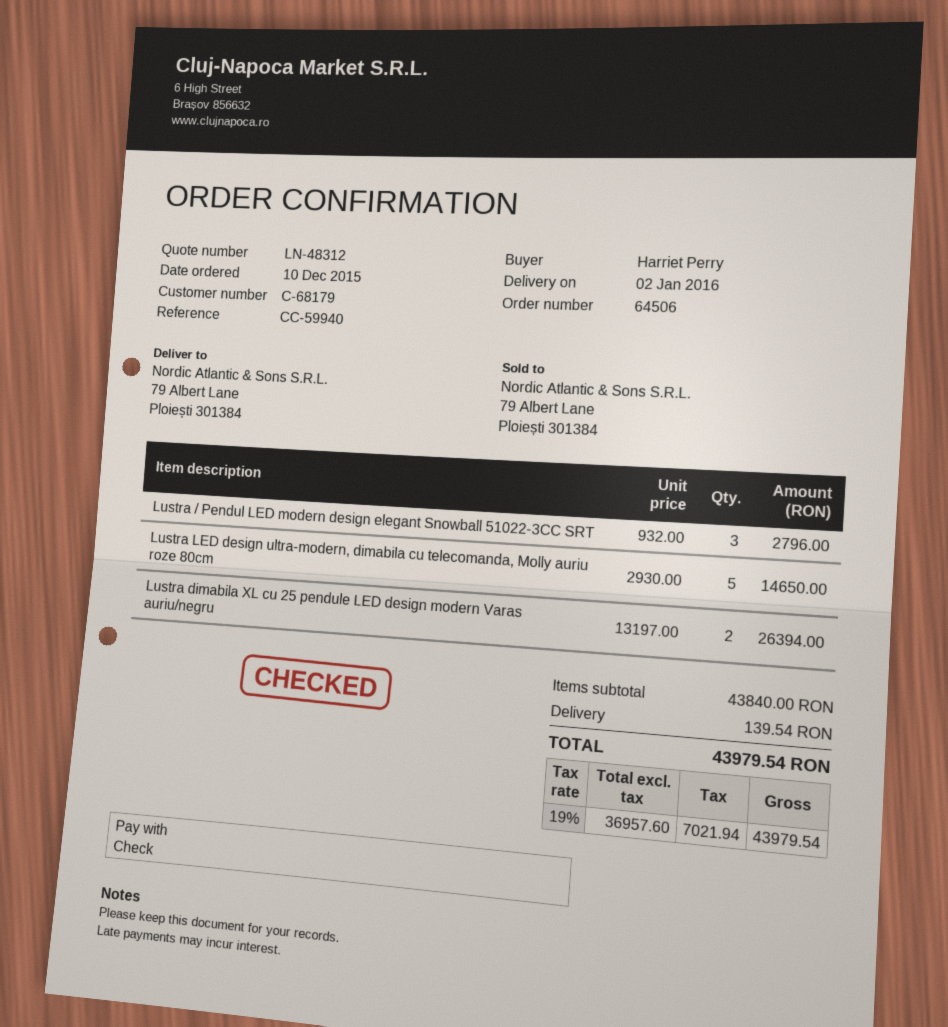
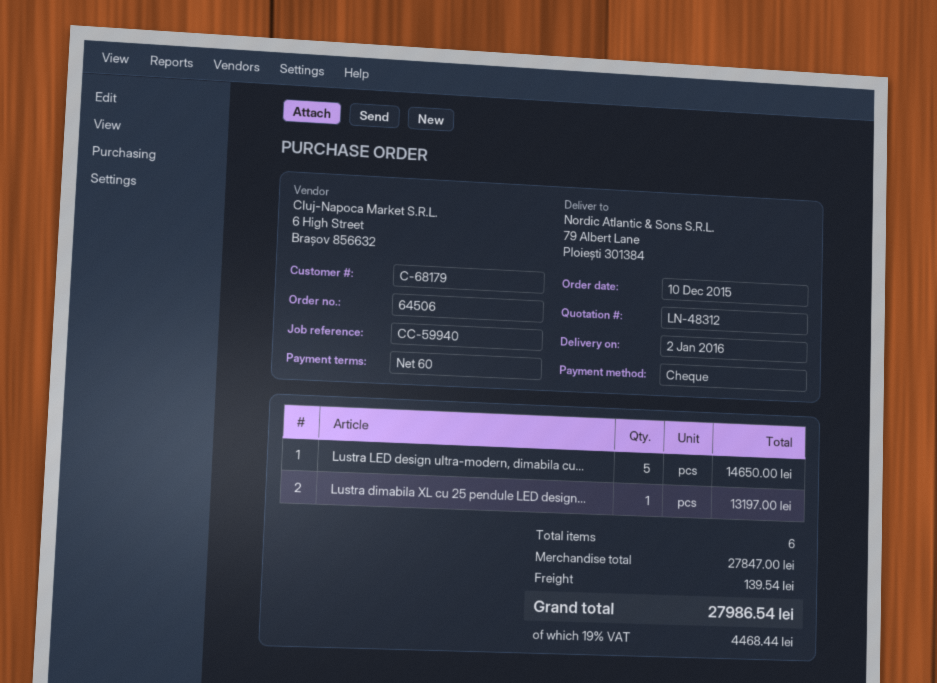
Lustra / Pendul LED modern design elegant Snowball 51022-3CC SRT: 3 for 2796.00 -> none
Lustra dimabila XL cu 25 pendule LED design modern Varas auriu/negru: 2 for 26394.00 -> 1 for 13197.00
subtotal: 43840.00 -> 27847.00
tax: 19% = 7021.94 -> 19% = 4468.44
total: 43979.54 -> 27986.54

